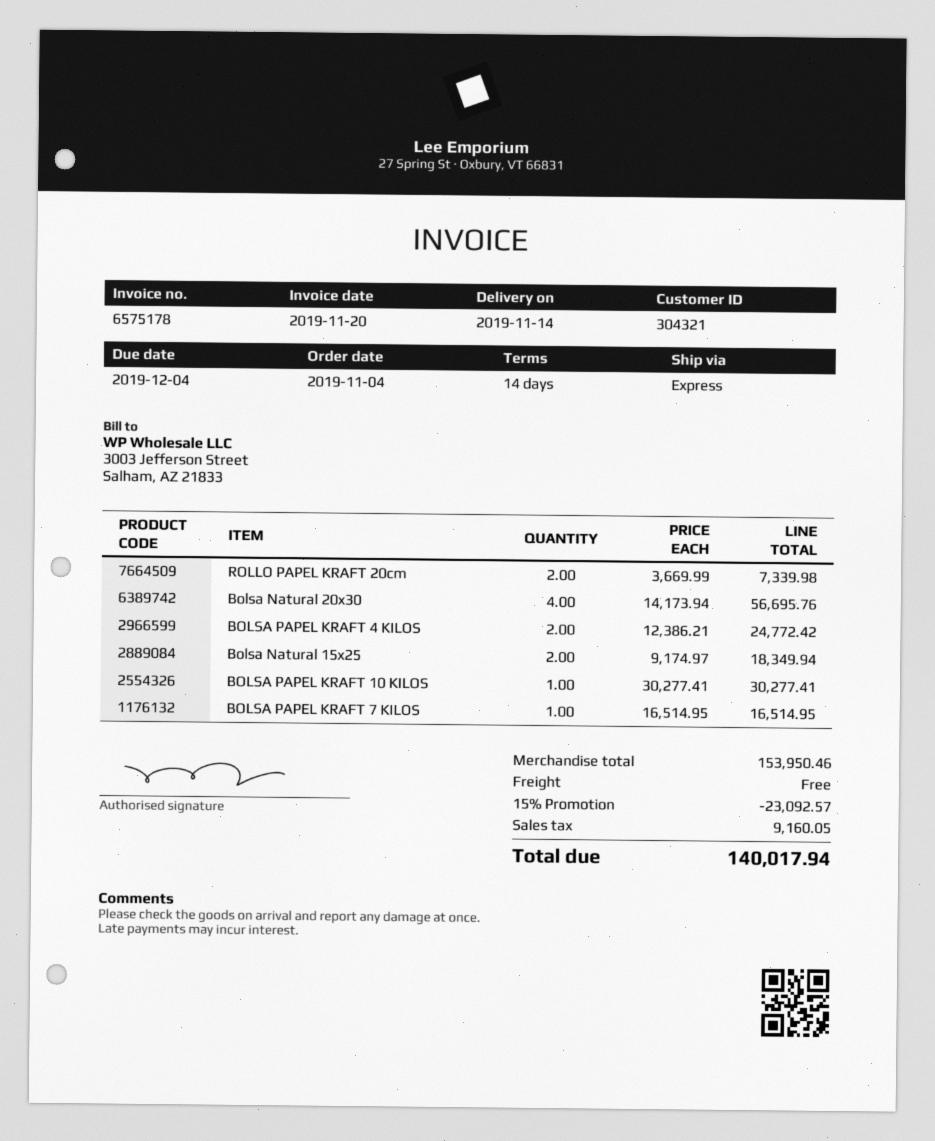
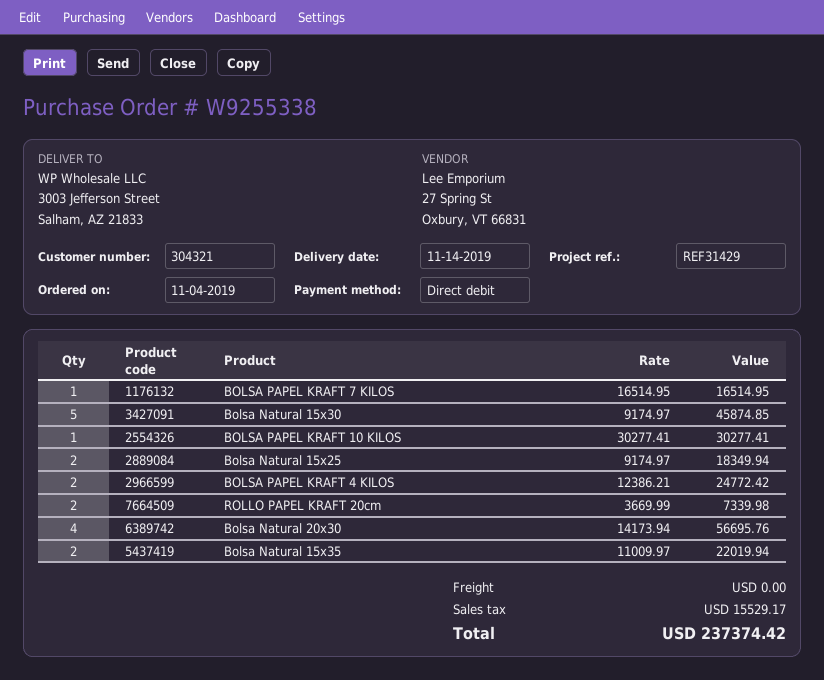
Bolsa Natural 15x30: none -> 5 x 9174.97 = 45874.85
Bolsa Natural 15x35: none -> 2 x 11009.97 = 22019.94
discount: 15% = 23092.57 -> none
tax: 9160.05 -> 15529.17
total: 140017.94 -> 237374.42

